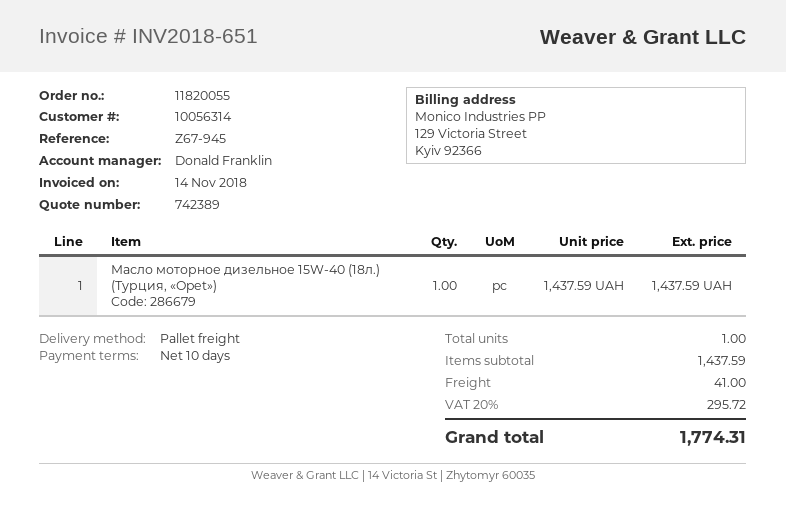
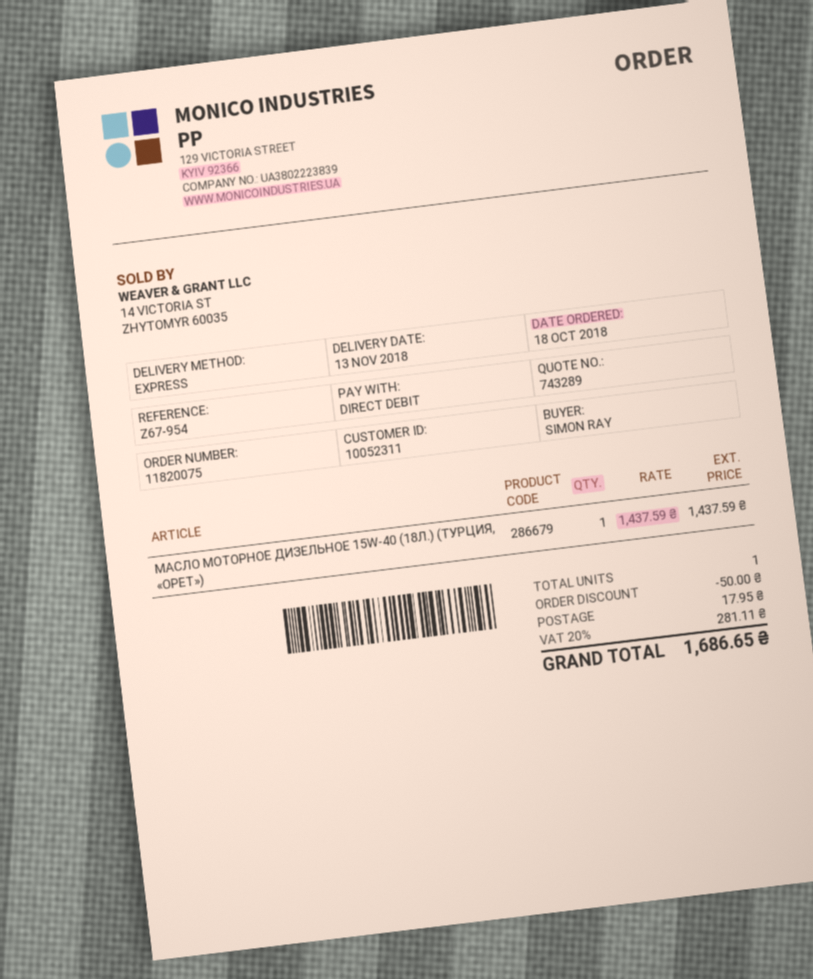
quote number: 742389 -> 743289
order number: 11820055 -> 11820075
customer number: 10056314 -> 10052311
reference: Z67-945 -> Z67-954
shipping method: pallet freight -> express
discount: none -> 50.00
shipping: 41.00 -> 17.95
tax: 20% = 295.72 -> 20% = 281.11
total: 1774.31 -> 1686.65

